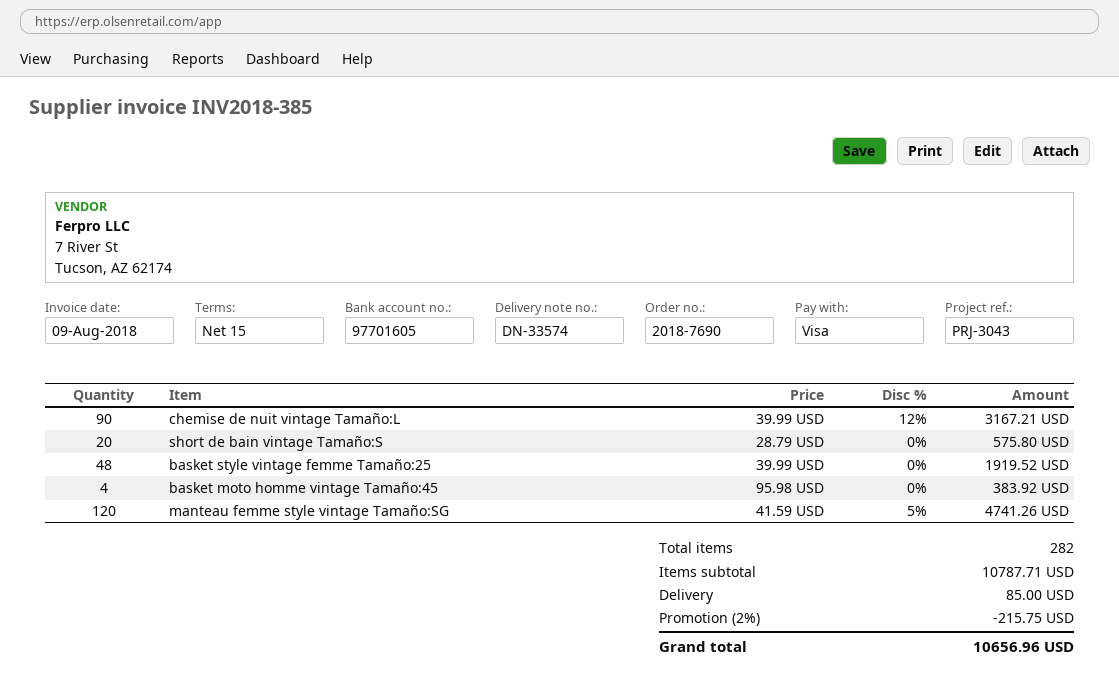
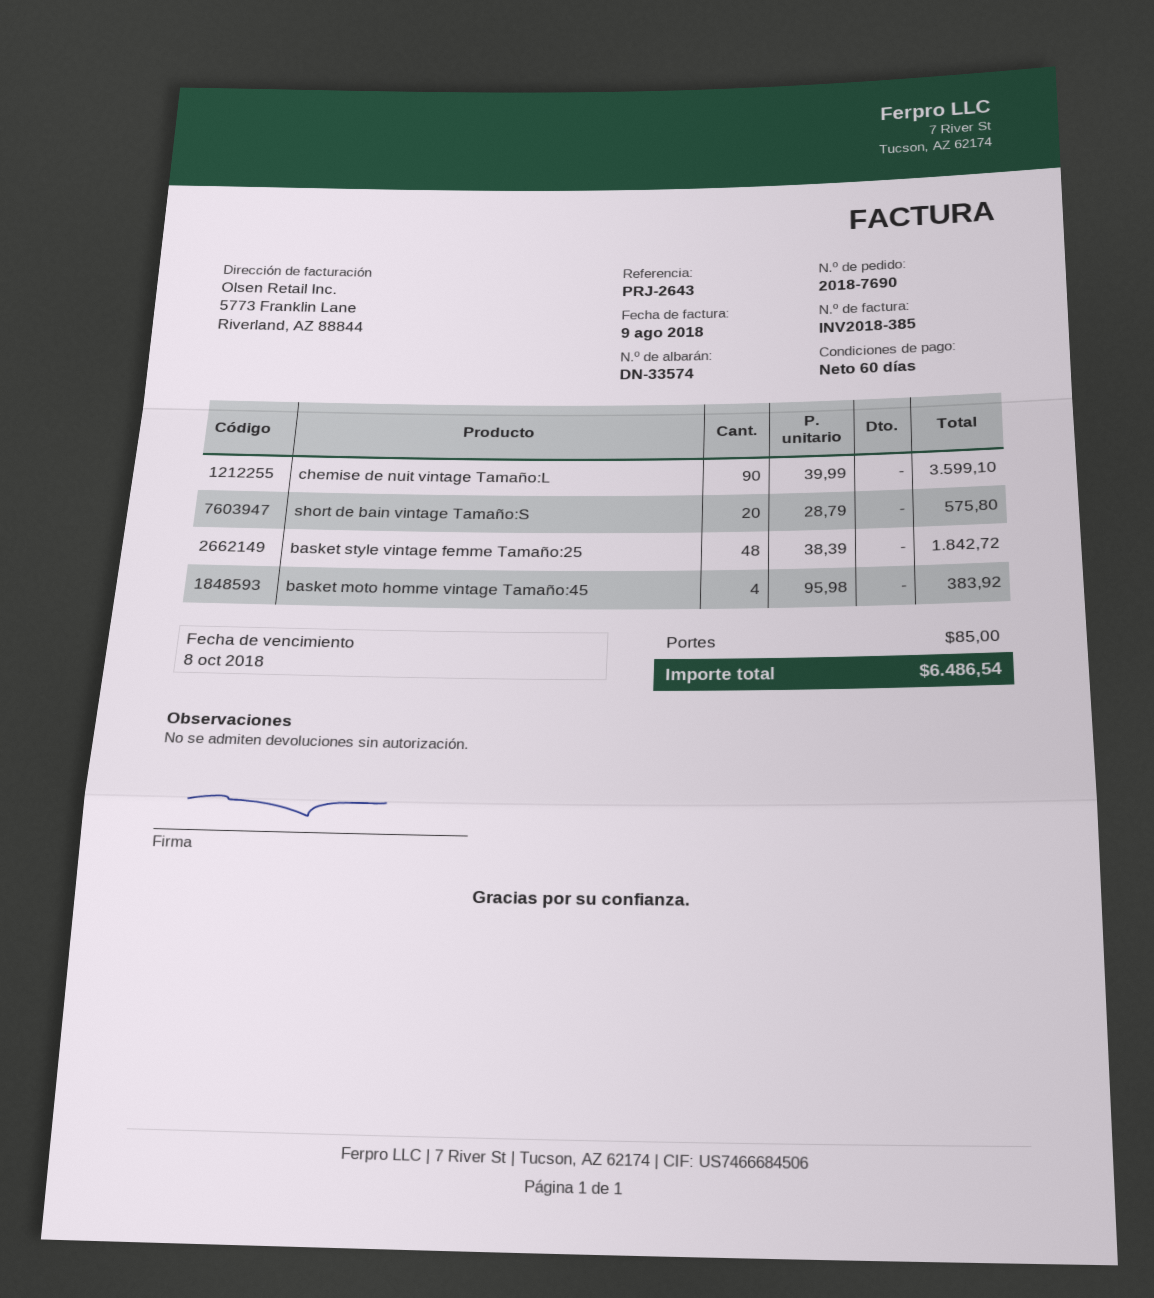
payment terms: 15 days -> 60 days
reference: PRJ-3043 -> PRJ-2643
chemise de nuit vintage Tamaño:L: 90 x 39.99 - 12% = 3167.21 -> 90 x 39.99 = 3599.10
basket style vintage femme Tamaño:25: 48 x 39.99 = 1919.52 -> 48 x 38.39 = 1842.72
manteau femme style vintage Tamaño:SG: 120 x 41.59 - 5% = 4741.26 -> none
discount: 2% = 215.75 -> none
total: 10656.96 -> 6486.54

